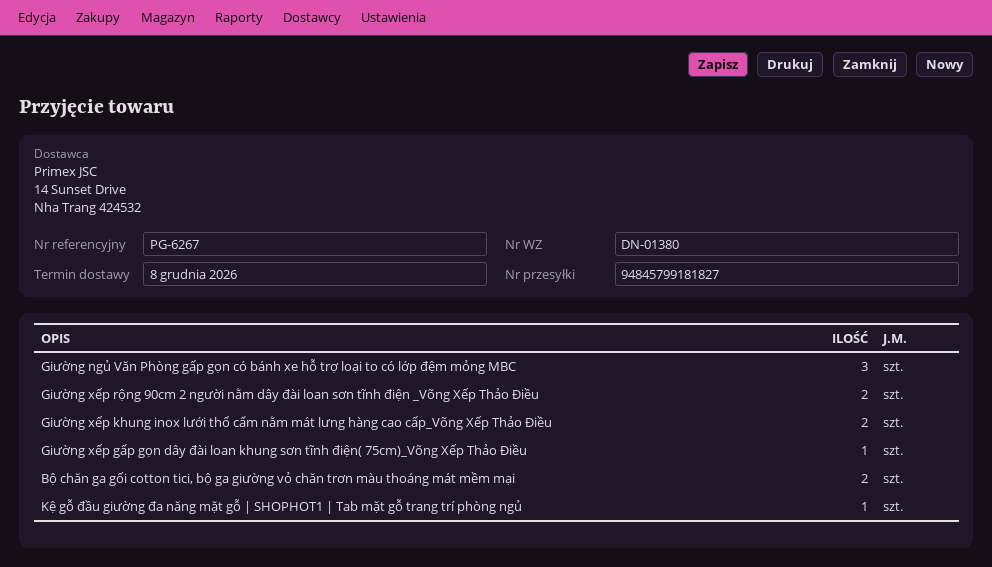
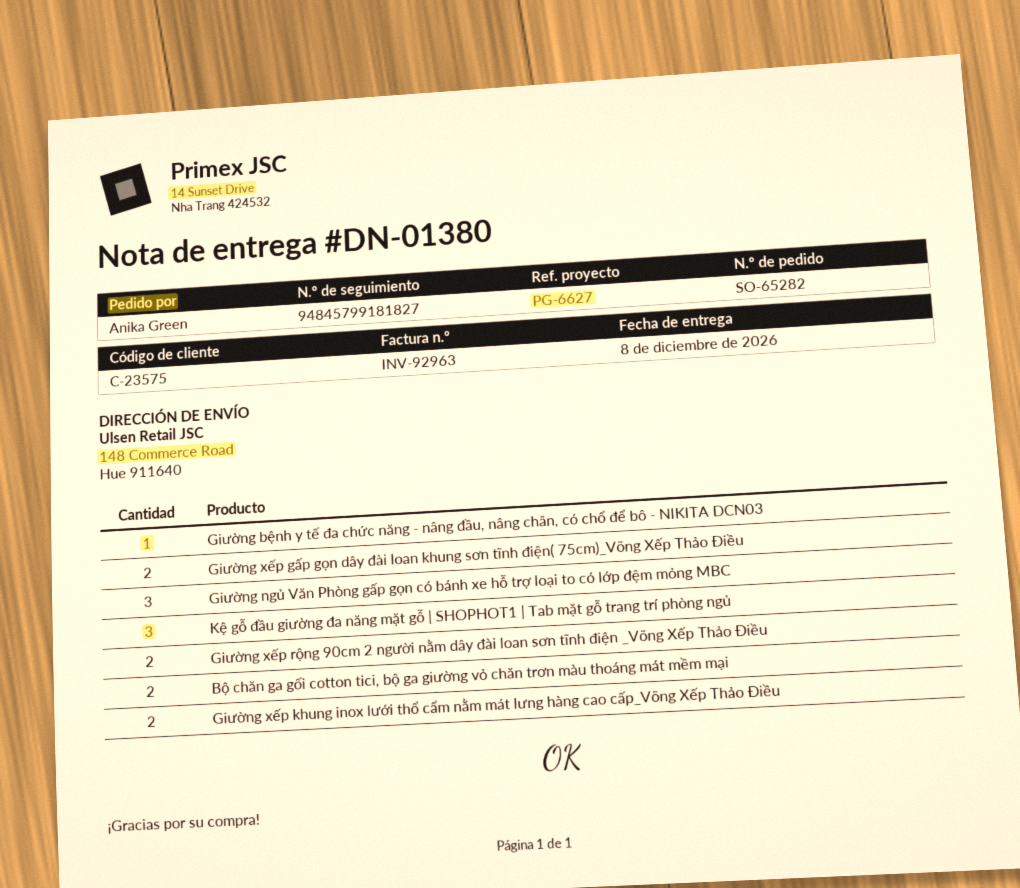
reference: PG-6267 -> PG-6627
Giường xếp gấp gọn dây đài loan khung sơn tĩnh điện( 75cm)_Võng Xếp Thảo Điều: 1 -> 2
Kệ gỗ đầu giường đa năng mặt gỗ | SHOPHOT1 | Tab mặt gỗ trang trí phòng ngủ: 1 -> 3
Giường bệnh y tế đa chức năng - nâng đầu, nâng chân, có chổ để bô - NIKITA DCN03: none -> 1

